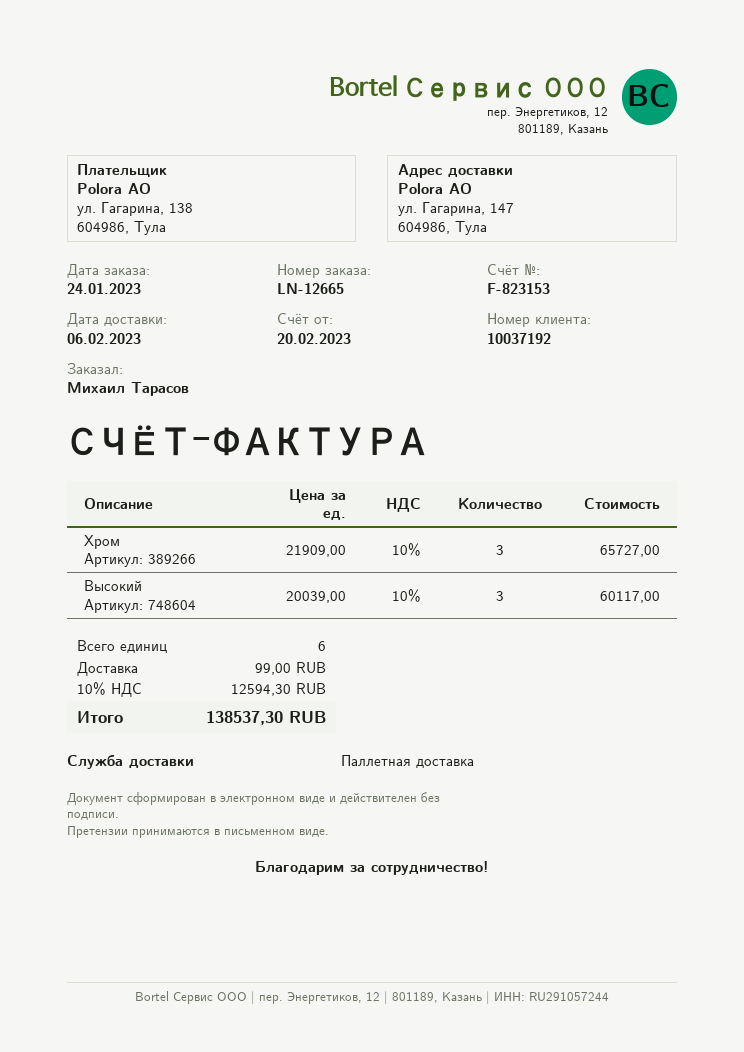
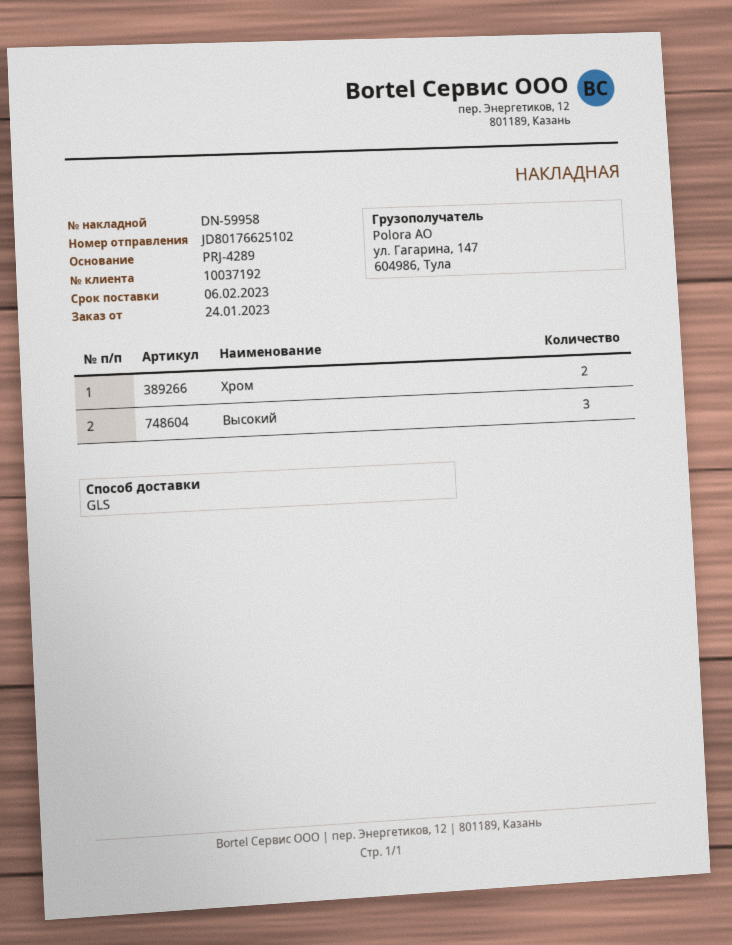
shipping method: pallet freight -> GLS
Хром: 3 -> 2

